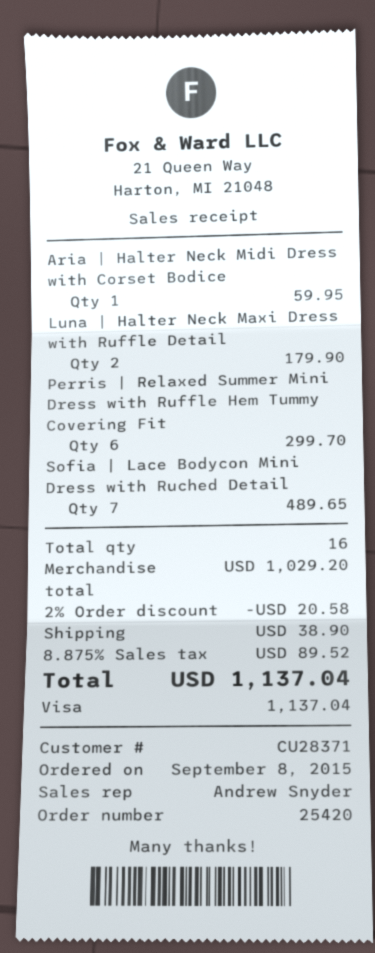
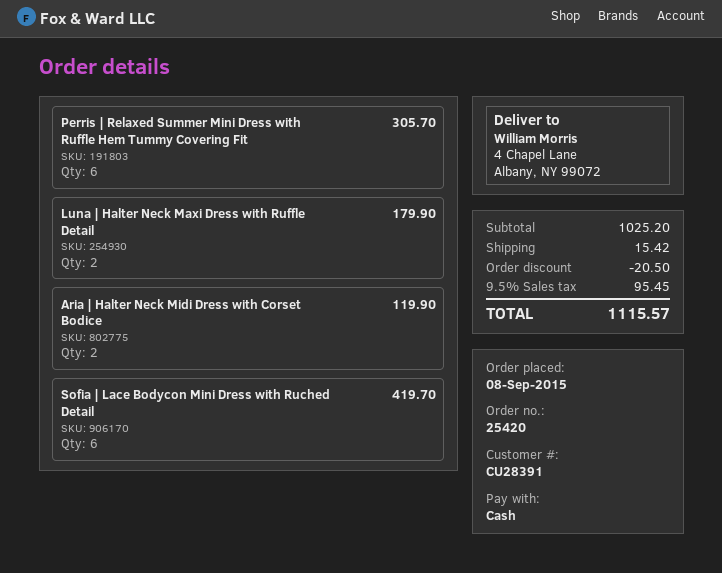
customer number: CU28371 -> CU28391
payment method: Visa -> cash
Aria | Halter Neck Midi Dress with Corset Bodice: 1 for 59.95 -> 2 for 119.90
Perris | Relaxed Summer Mini Dress with Ruffle Hem Tummy Covering Fit: 6 for 299.70 -> 6 for 305.70
Sofia | Lace Bodycon Mini Dress with Ruched Detail: 7 for 489.65 -> 6 for 419.70
subtotal: 1029.20 -> 1025.20
discount: 20.58 -> 20.50
shipping: 38.90 -> 15.42
tax: 8.875% = 89.52 -> 9.5% = 95.45
total: 1137.04 -> 1115.57

